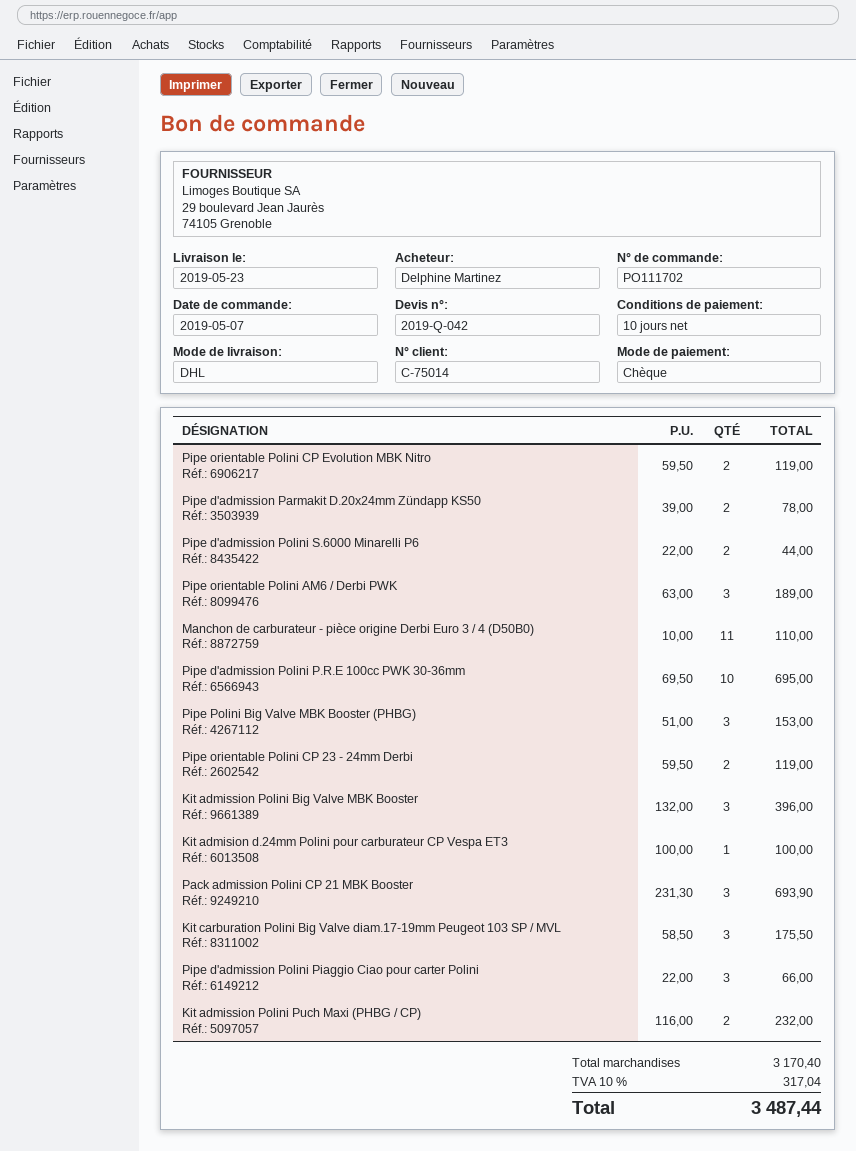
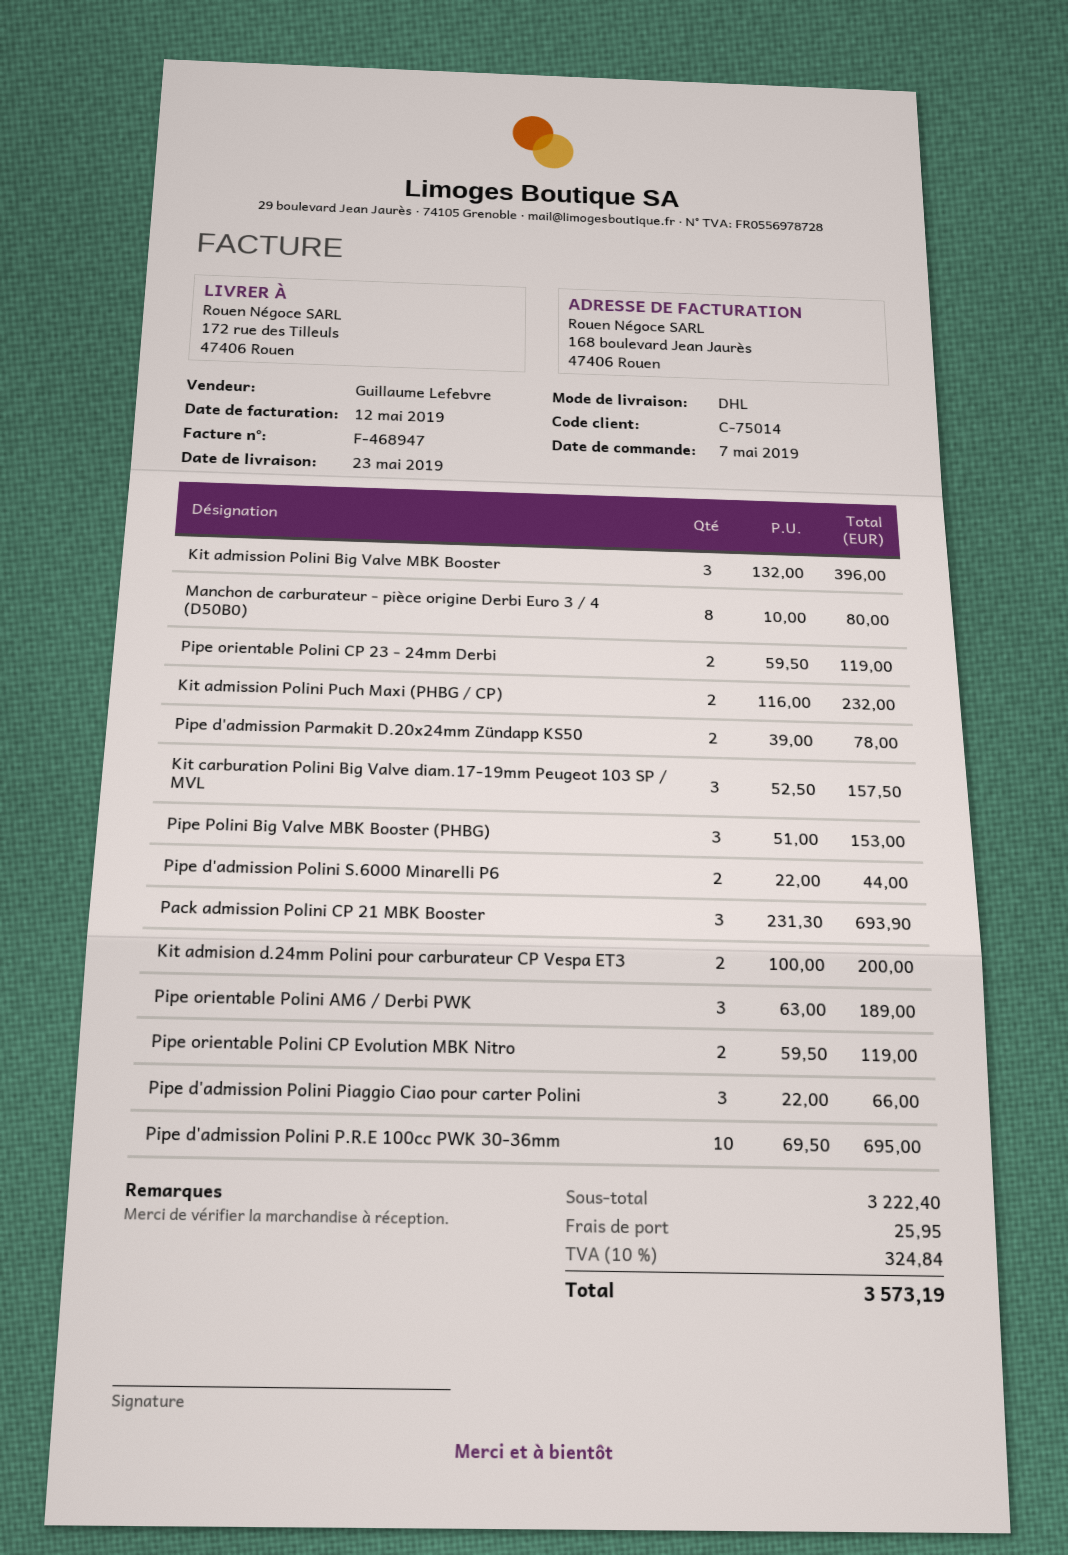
Manchon de carburateur - pièce origine Derbi Euro 3 / 4 (D50B0): 11 x 10.00 = 110.00 -> 8 x 10.00 = 80.00
Kit admision d.24mm Polini pour carburateur CP Vespa ET3: 1 x 100.00 = 100.00 -> 2 x 100.00 = 200.00
Kit carburation Polini Big Valve diam.17-19mm Peugeot 103 SP / MVL: 3 x 58.50 = 175.50 -> 3 x 52.50 = 157.50
subtotal: 3170.40 -> 3222.40
shipping: none -> 25.95
tax: 10% = 317.04 -> 10% = 324.84
total: 3487.44 -> 3573.19

